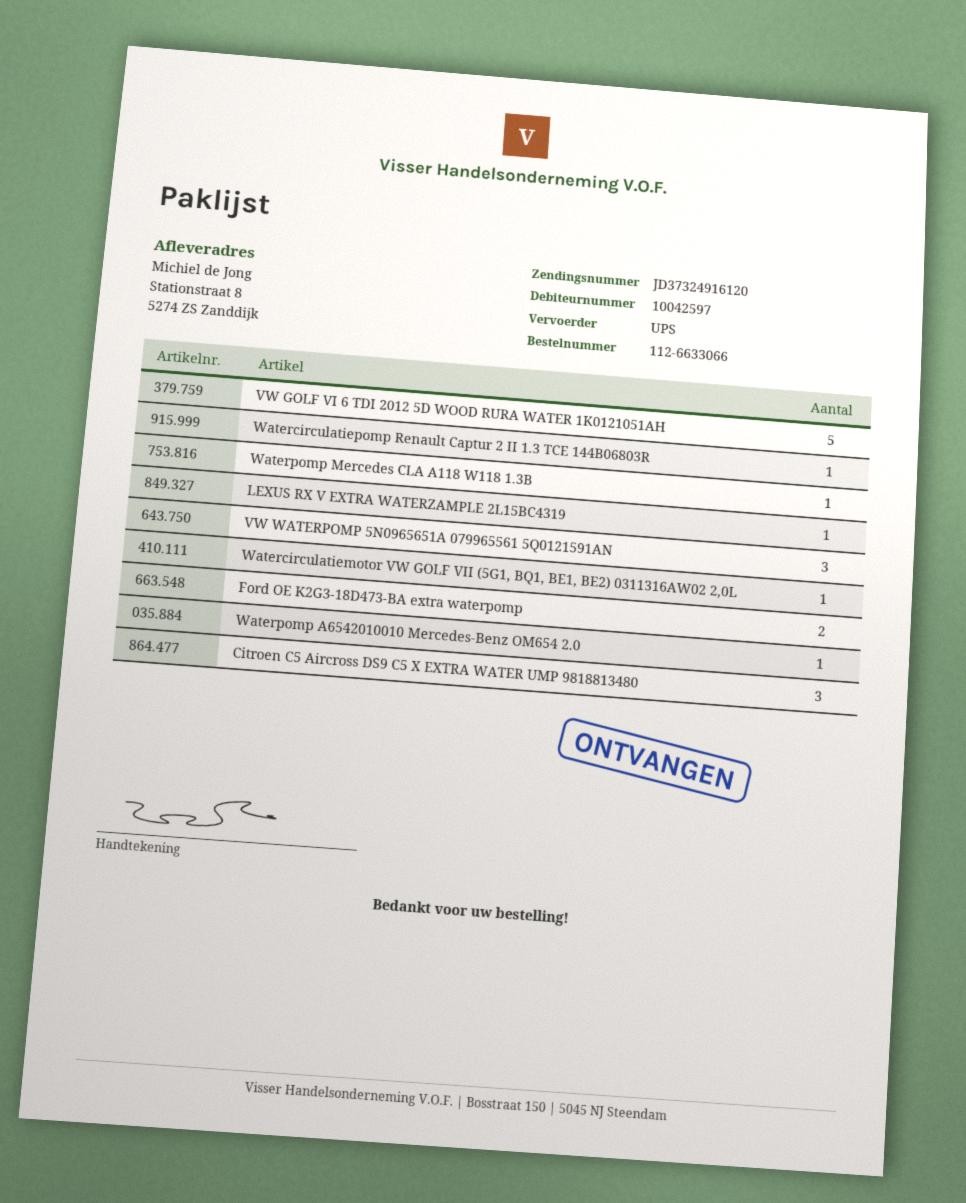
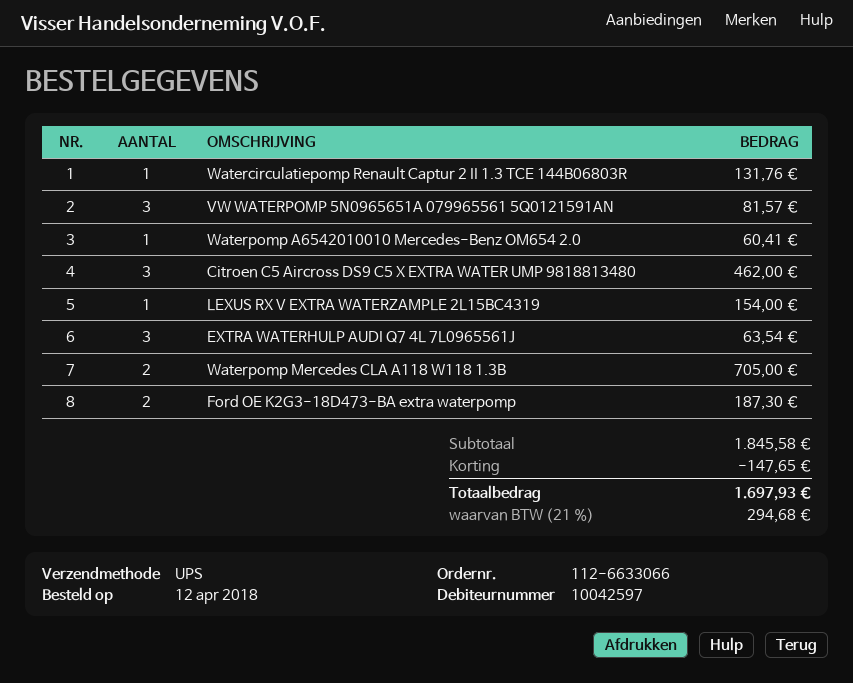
VW GOLF VI 6 TDI 2012 5D WOOD RURA WATER 1K0121051AH: 5 -> none
Waterpomp Mercedes CLA A118 W118 1.3B: 1 -> 2
Watercirculatiemotor VW GOLF VII (5G1, BQ1, BE1, BE2) 0311316AW02 2,0L: 1 -> none
EXTRA WATERHULP AUDI Q7 4L 7L0965561J: none -> 3

